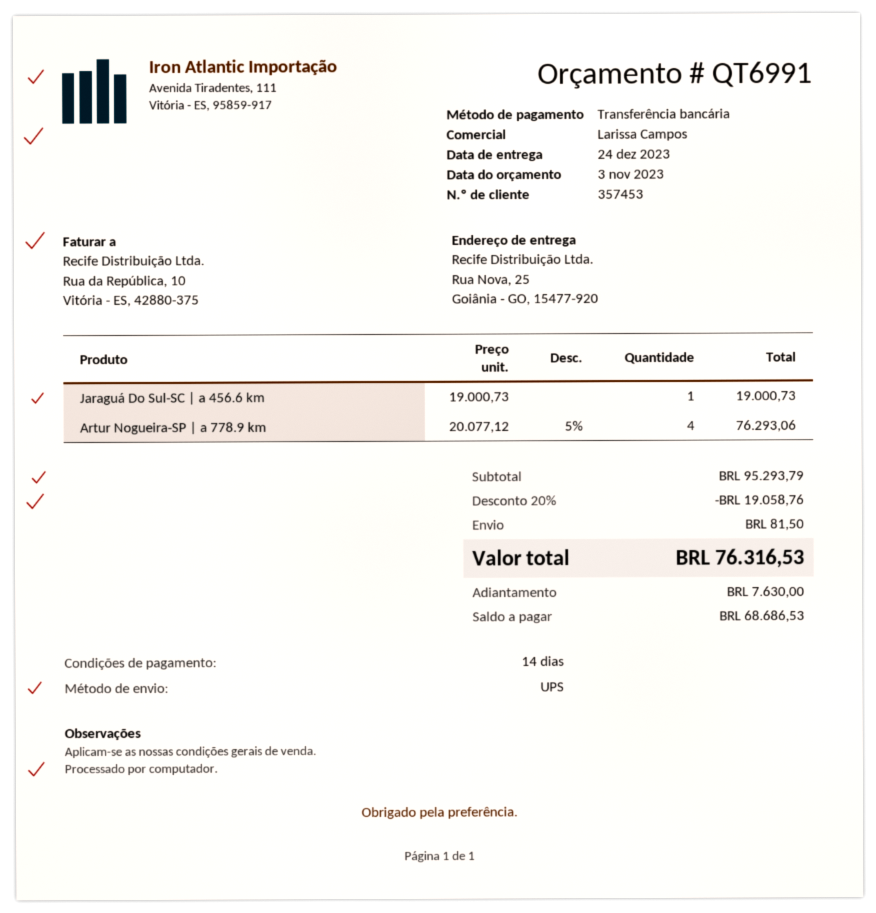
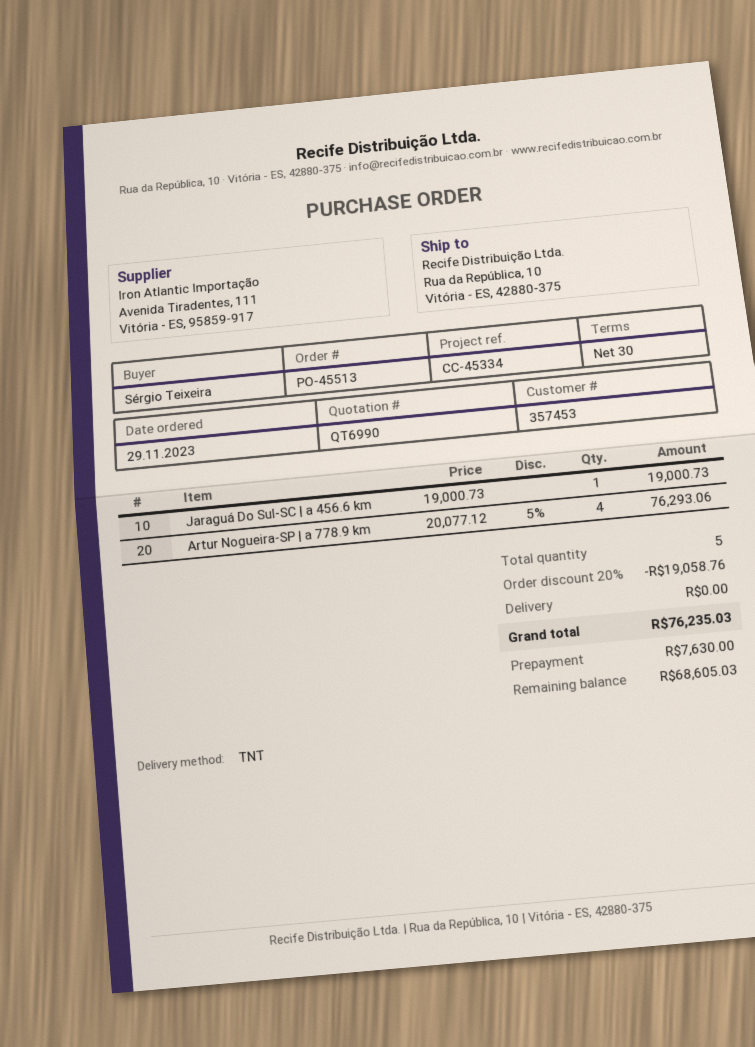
quote number: QT6991 -> QT6990
payment terms: 14 days -> 30 days
shipping method: UPS -> TNT
ship to: Rua Nova, 25, Goiânia - GO, 15477-920 -> Rua da República, 10, Vitória - ES, 42880-375
shipping: 81.50 -> 0.00
total: 76316.53 -> 76235.03
balance: 68686.53 -> 68605.03

